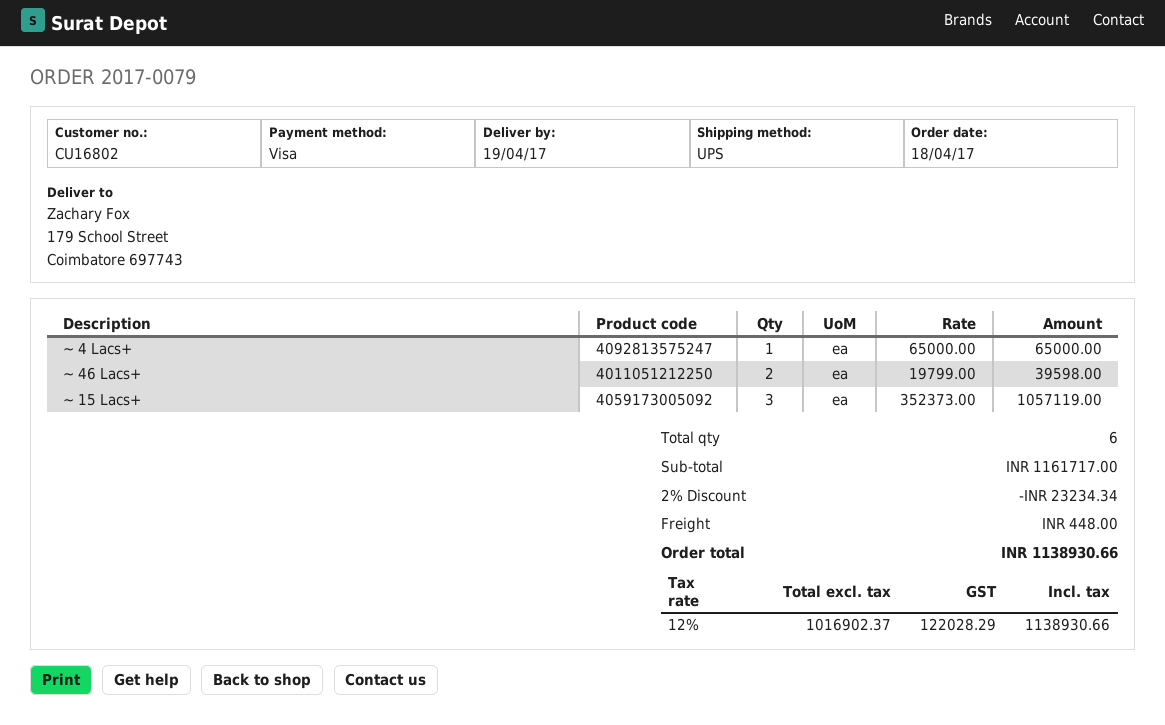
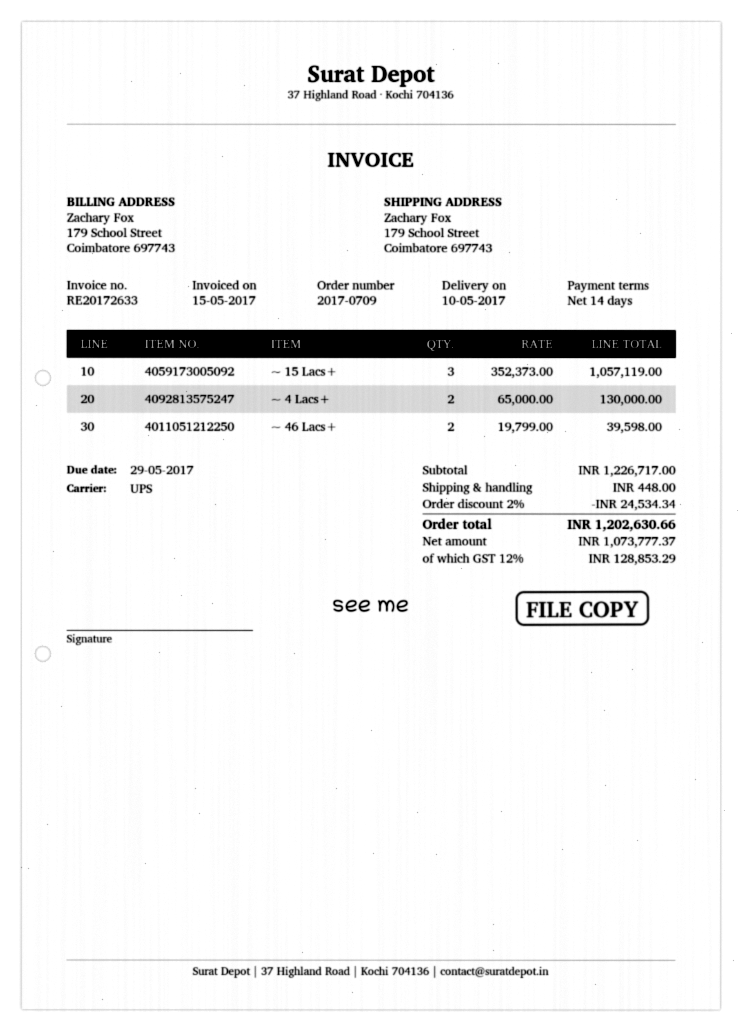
order number: 2017-0079 -> 2017-0709
delivery date: 2017-04-19 -> 2017-05-10
~ 4 Lacs+: 1 x 65000.00 = 65000.00 -> 2 x 65000.00 = 130000.00
subtotal: 1161717.00 -> 1226717.00
discount: 2% = 23234.34 -> 2% = 24534.34
net: 1016902.37 -> 1073777.37
tax: 12% = 122028.29 -> 12% = 128853.29
total: 1138930.66 -> 1202630.66

